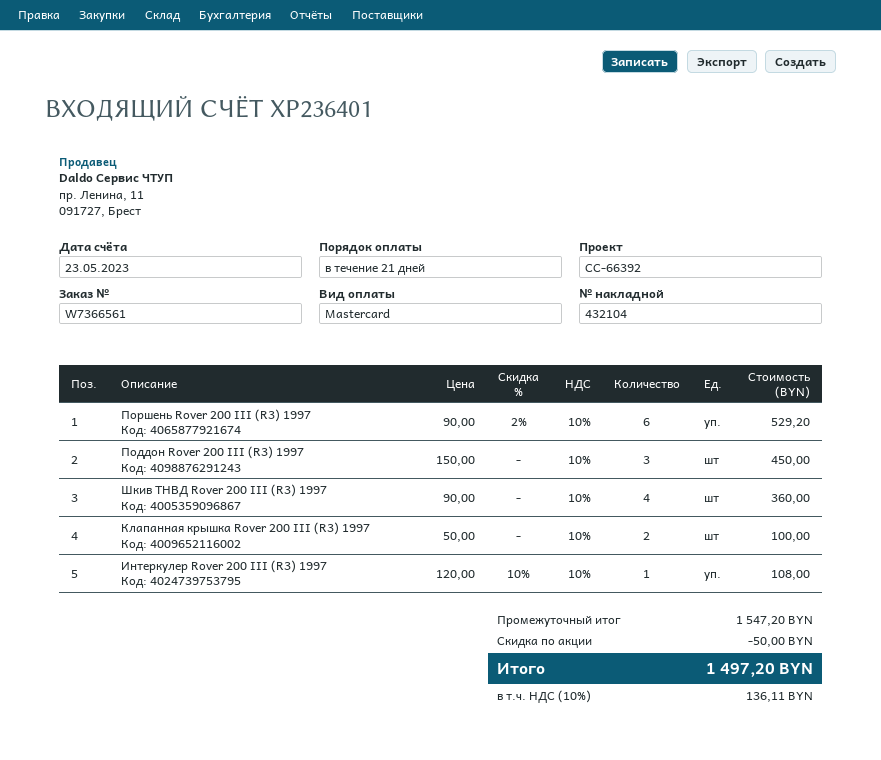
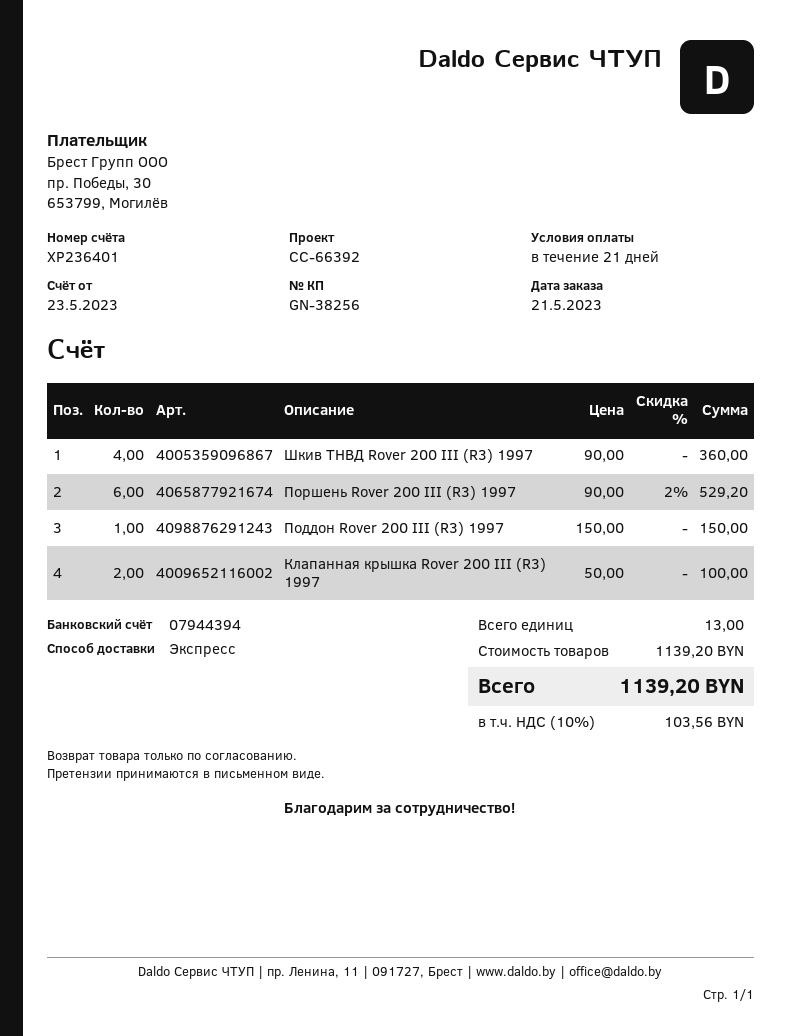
Поддон Rover 200 III (R3) 1997: 3 x 150.00 = 450.00 -> 1 x 150.00 = 150.00
Интеркулер Rover 200 III (R3) 1997: 1 x 120.00 - 10% = 108.00 -> none
subtotal: 1547.20 -> 1139.20
discount: 50.00 -> none
tax: 10% = 136.11 -> 10% = 103.56
total: 1497.20 -> 1139.20

